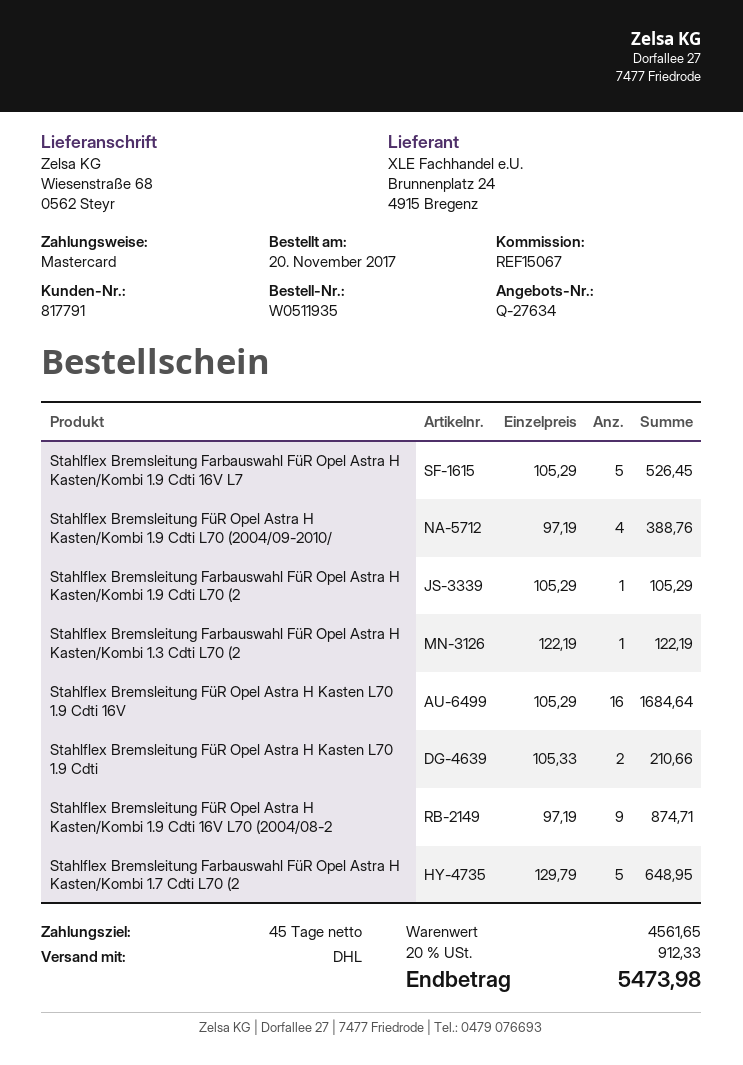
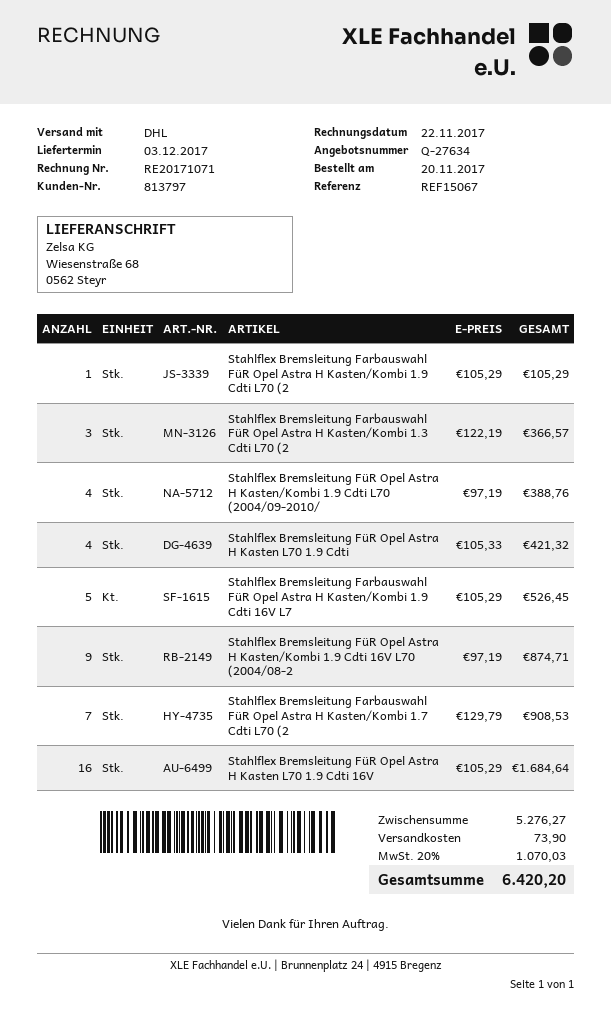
customer number: 817791 -> 813797
Stahlflex Bremsleitung Farbauswahl FüR Opel Astra H Kasten/Kombi 1.3 Cdti L70 (2: 1 x 122.19 = 122.19 -> 3 x 122.19 = 366.57
Stahlflex Bremsleitung FüR Opel Astra H Kasten L70 1.9 Cdti: 2 x 105.33 = 210.66 -> 4 x 105.33 = 421.32
Stahlflex Bremsleitung Farbauswahl FüR Opel Astra H Kasten/Kombi 1.7 Cdti L70 (2: 5 x 129.79 = 648.95 -> 7 x 129.79 = 908.53
subtotal: 4561.65 -> 5276.27
shipping: none -> 73.90
tax: 20% = 912.33 -> 20% = 1070.03
total: 5473.98 -> 6420.20

